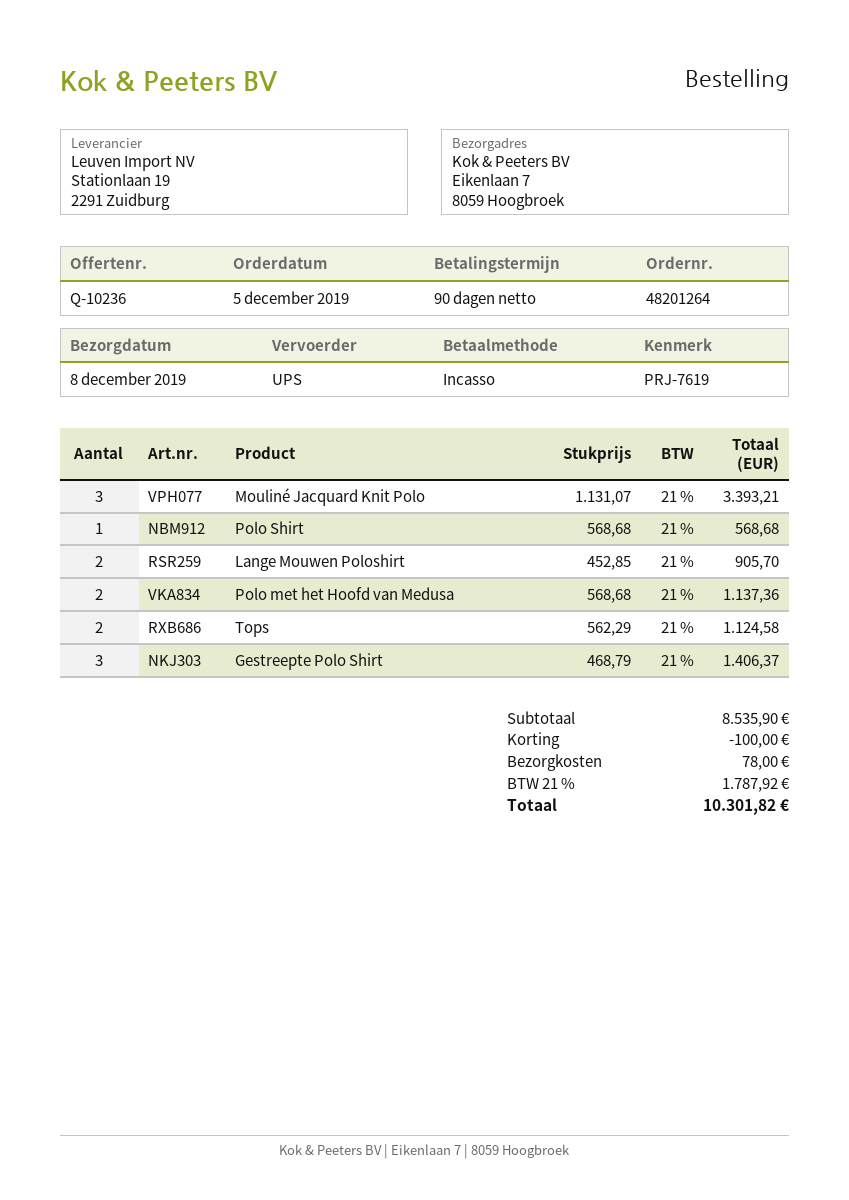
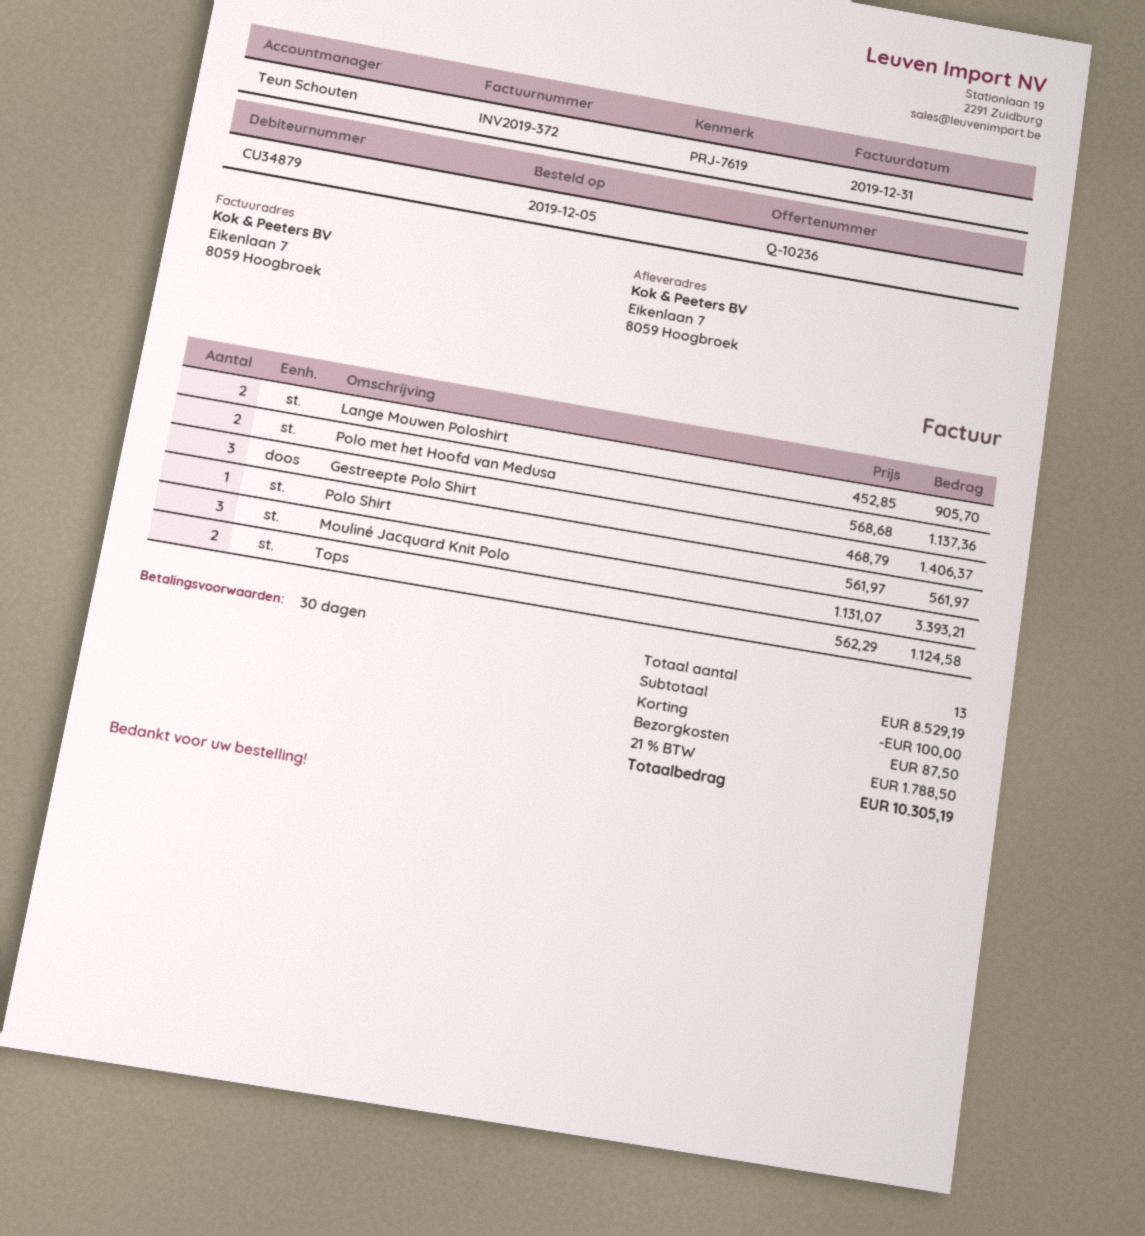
payment terms: 90 days -> 30 days
Polo Shirt: 1 x 568.68 = 568.68 -> 1 x 561.97 = 561.97
subtotal: 8535.90 -> 8529.19
shipping: 78.00 -> 87.50
tax: 21% = 1787.92 -> 21% = 1788.50
total: 10301.82 -> 10305.19

